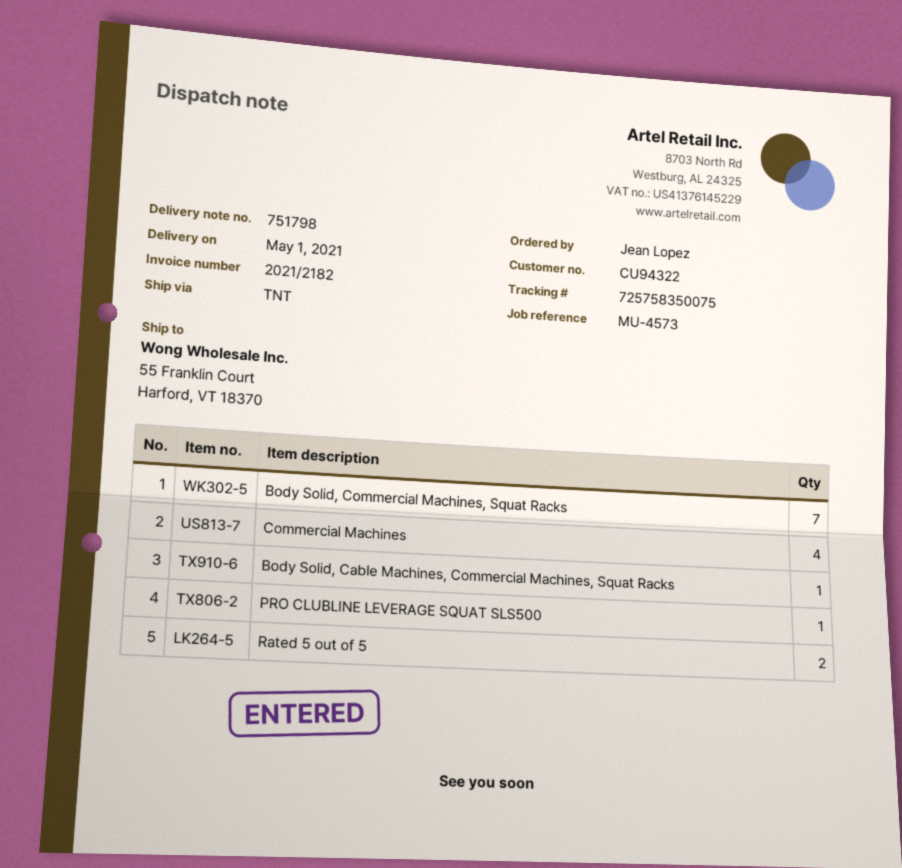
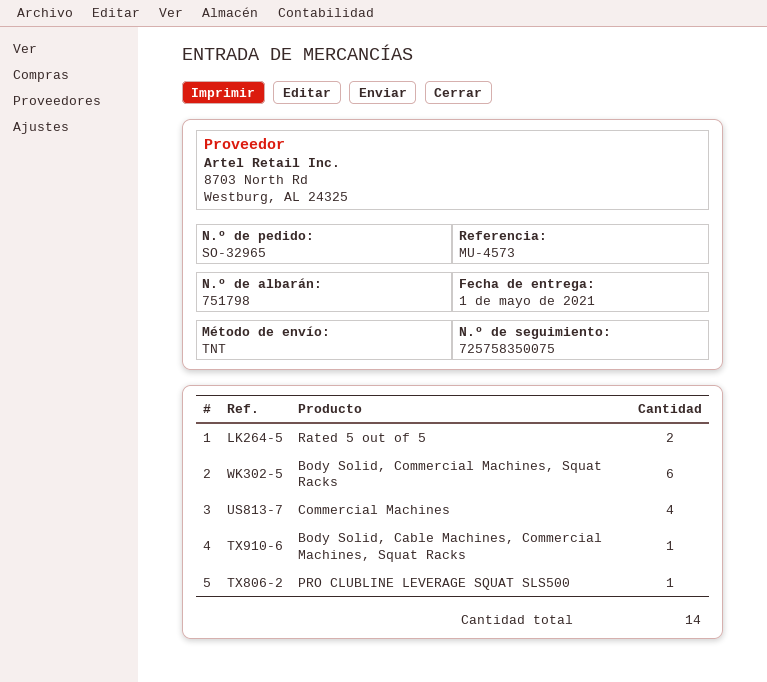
Body Solid, Commercial Machines, Squat Racks: 7 -> 6

